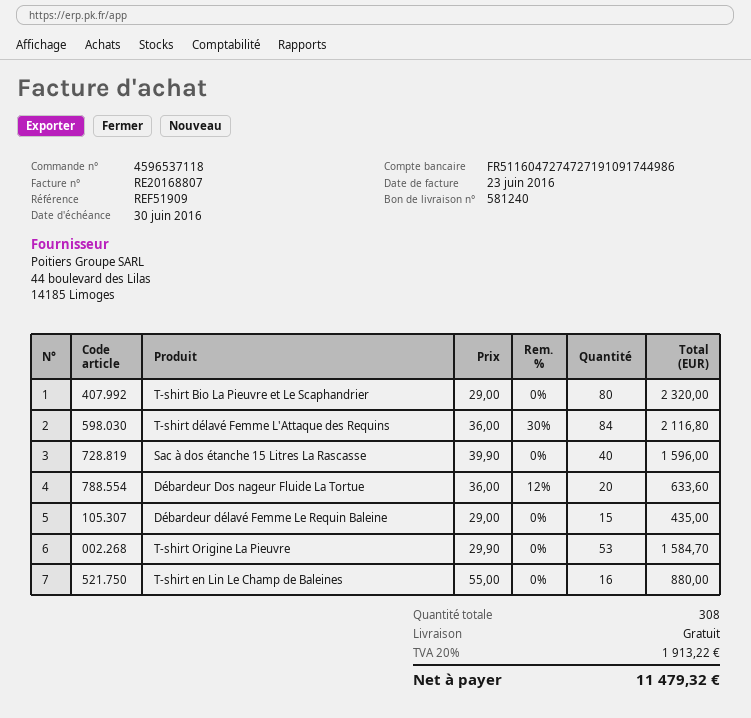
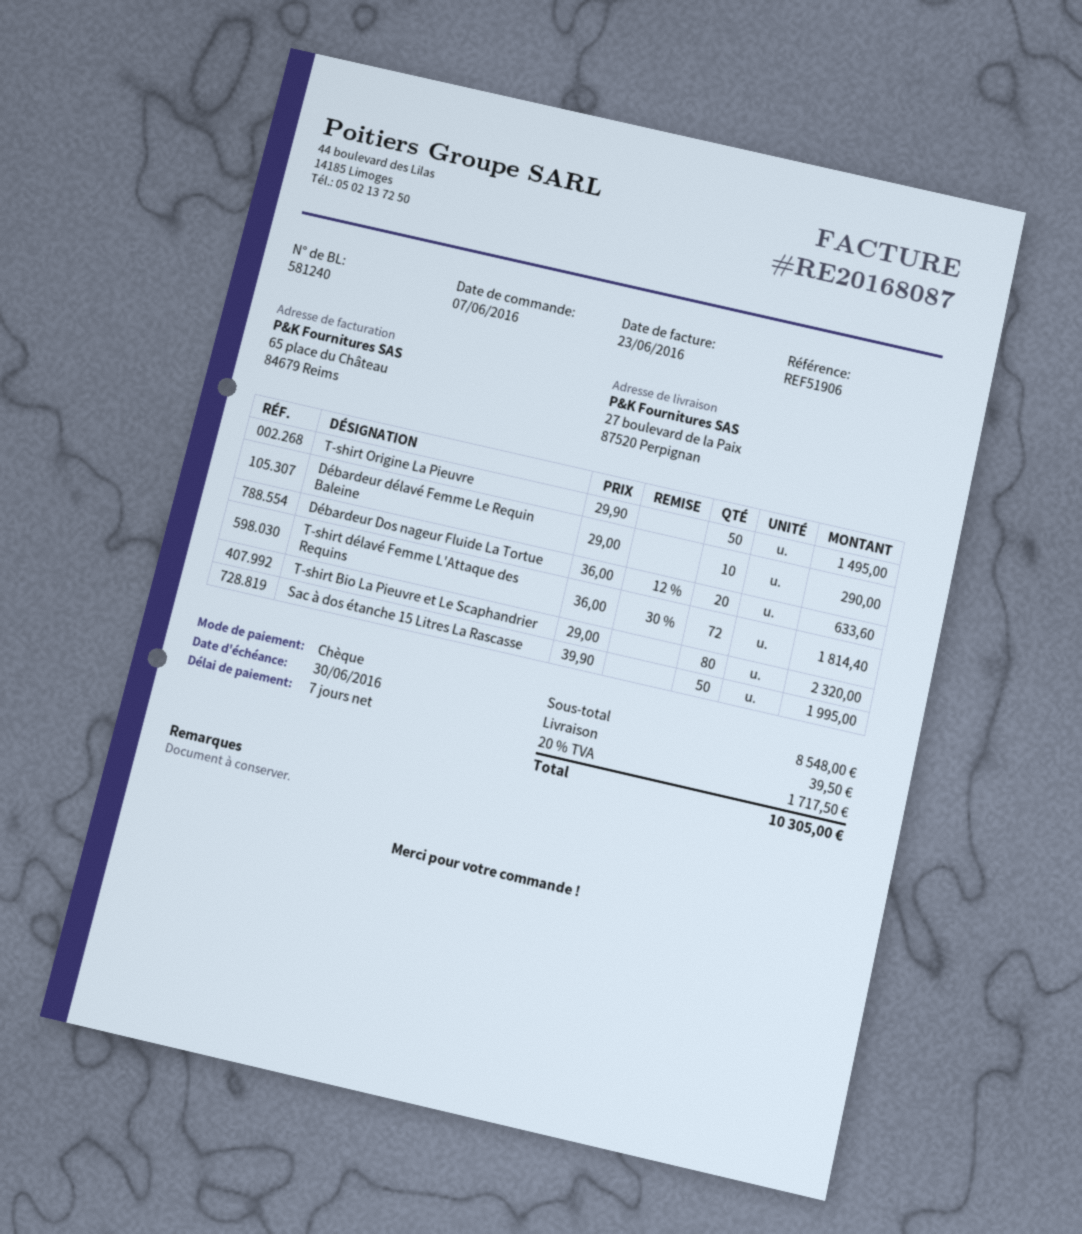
invoice number: RE20168807 -> RE20168087
reference: REF51909 -> REF51906
T-shirt délavé Femme L'Attaque des Requins: 84 x 36.00 - 30% = 2116.80 -> 72 x 36.00 - 30% = 1814.40
Sac à dos étanche 15 Litres La Rascasse: 40 x 39.90 = 1596.00 -> 50 x 39.90 = 1995.00
Débardeur délavé Femme Le Requin Baleine: 15 x 29.00 = 435.00 -> 10 x 29.00 = 290.00
T-shirt Origine La Pieuvre: 53 x 29.90 = 1584.70 -> 50 x 29.90 = 1495.00
T-shirt en Lin Le Champ de Baleines: 16 x 55.00 = 880.00 -> none
shipping: 0.00 -> 39.50
tax: 20% = 1913.22 -> 20% = 1717.50
total: 11479.32 -> 10305.00

